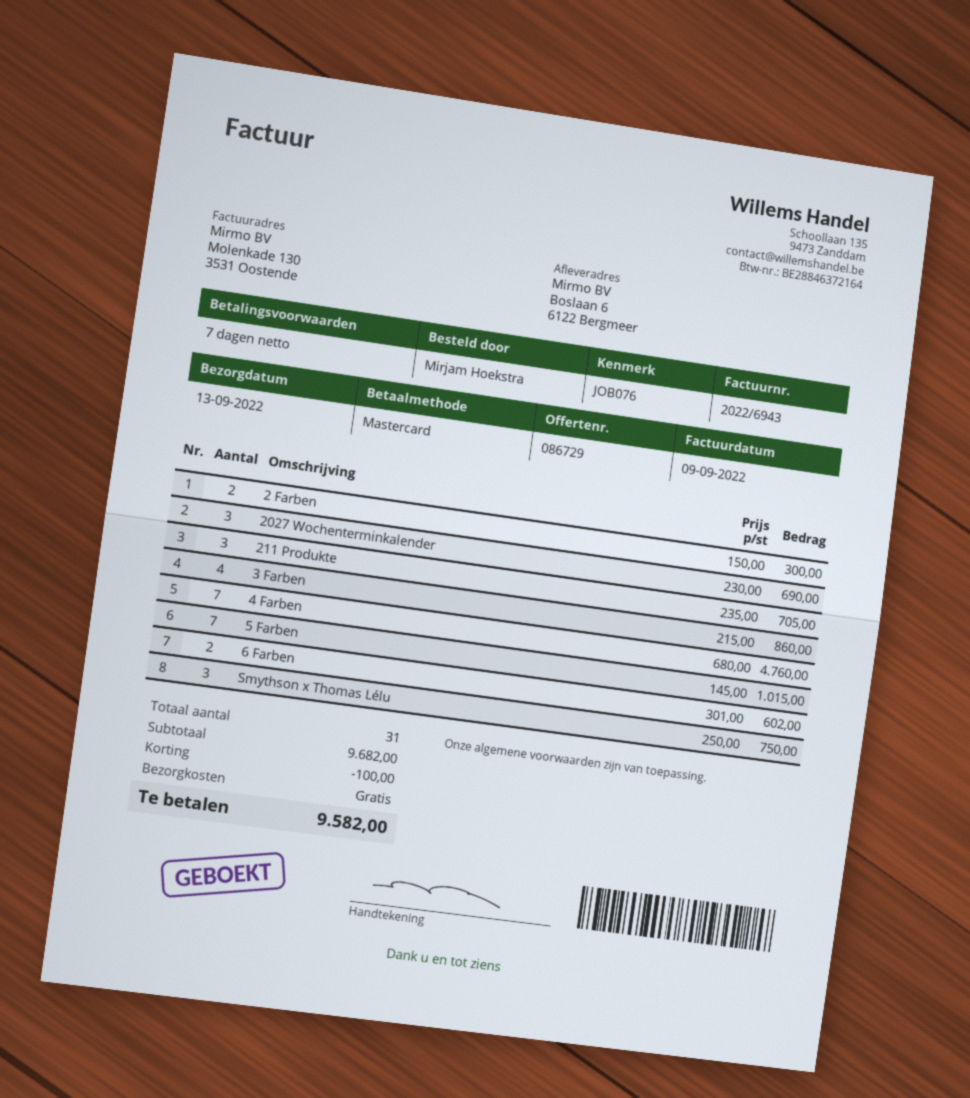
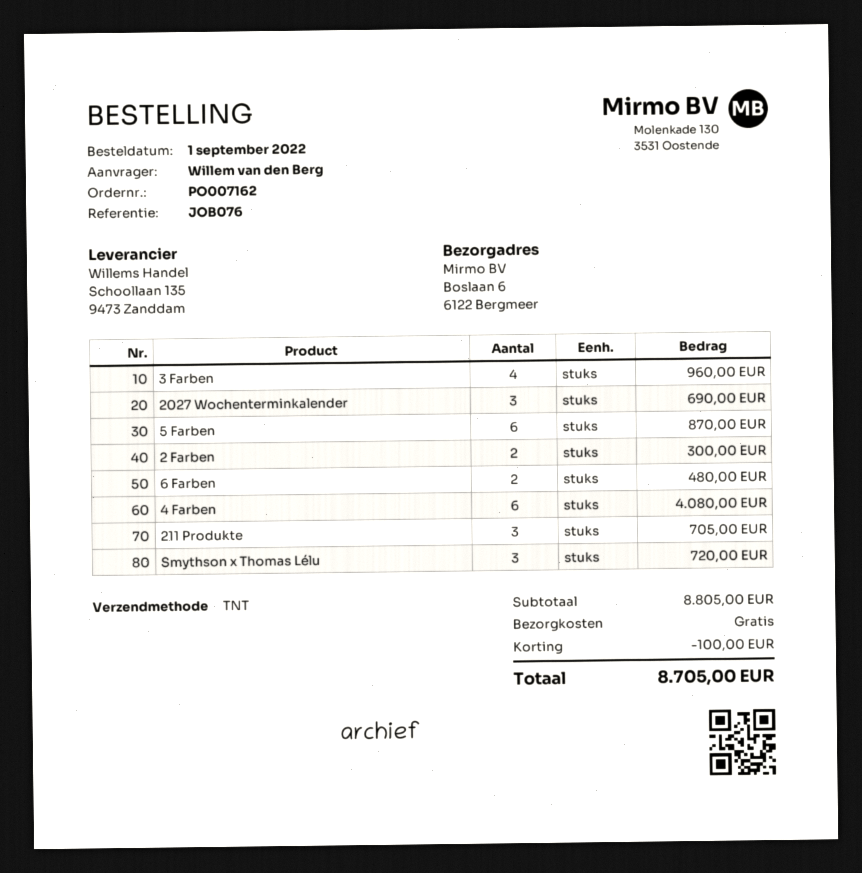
ordered by: Mirjam Hoekstra -> Willem van den Berg
3 Farben: 4 for 860.00 -> 4 for 960.00
4 Farben: 7 for 4760.00 -> 6 for 4080.00
5 Farben: 7 for 1015.00 -> 6 for 870.00
6 Farben: 2 for 602.00 -> 2 for 480.00
Smythson x Thomas Lélu: 3 for 750.00 -> 3 for 720.00
subtotal: 9682.00 -> 8805.00
total: 9582.00 -> 8705.00

